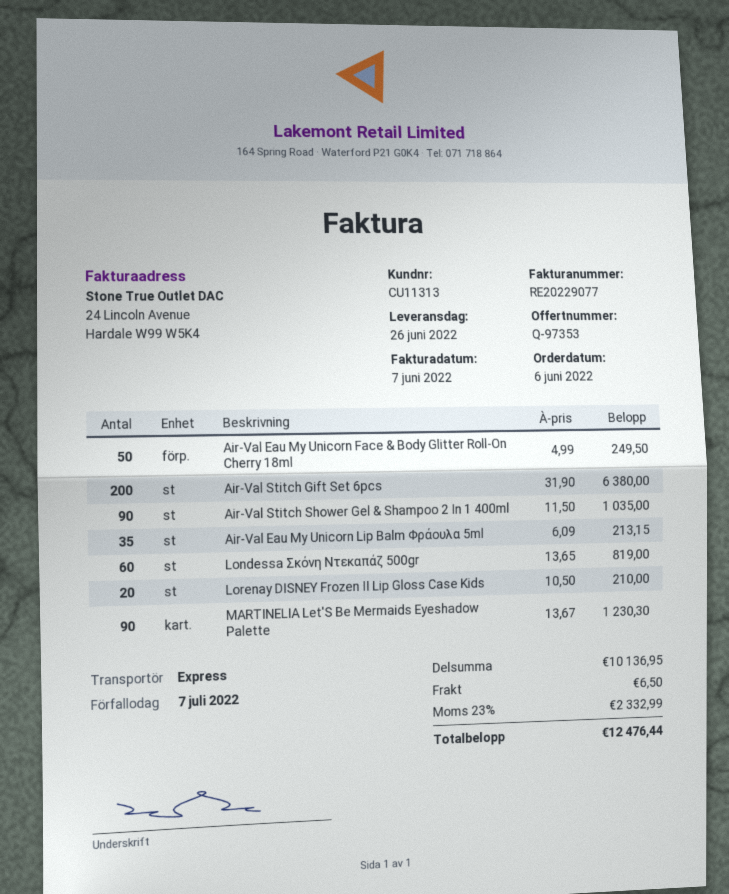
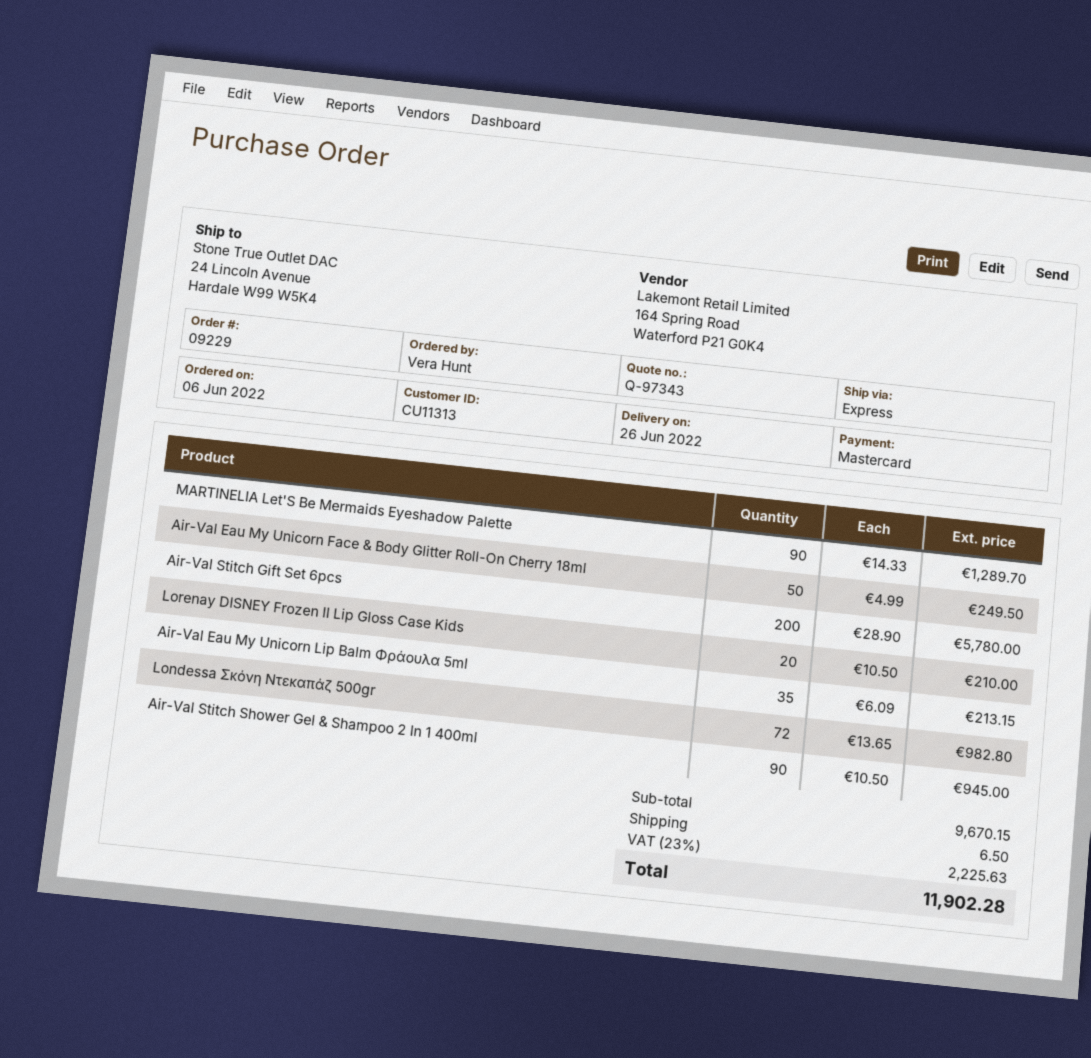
quote number: Q-97353 -> Q-97343
Air-Val Stitch Gift Set 6pcs: 200 x 31.90 = 6380.00 -> 200 x 28.90 = 5780.00
Air-Val Stitch Shower Gel & Shampoo 2 In 1 400ml: 90 x 11.50 = 1035.00 -> 90 x 10.50 = 945.00
Londessa Σκόνη Ντεκαπάζ 500gr: 60 x 13.65 = 819.00 -> 72 x 13.65 = 982.80
MARTINELIA Let'S Be Mermaids Eyeshadow Palette: 90 x 13.67 = 1230.30 -> 90 x 14.33 = 1289.70
subtotal: 10136.95 -> 9670.15
tax: 23% = 2332.99 -> 23% = 2225.63
total: 12476.44 -> 11902.28

